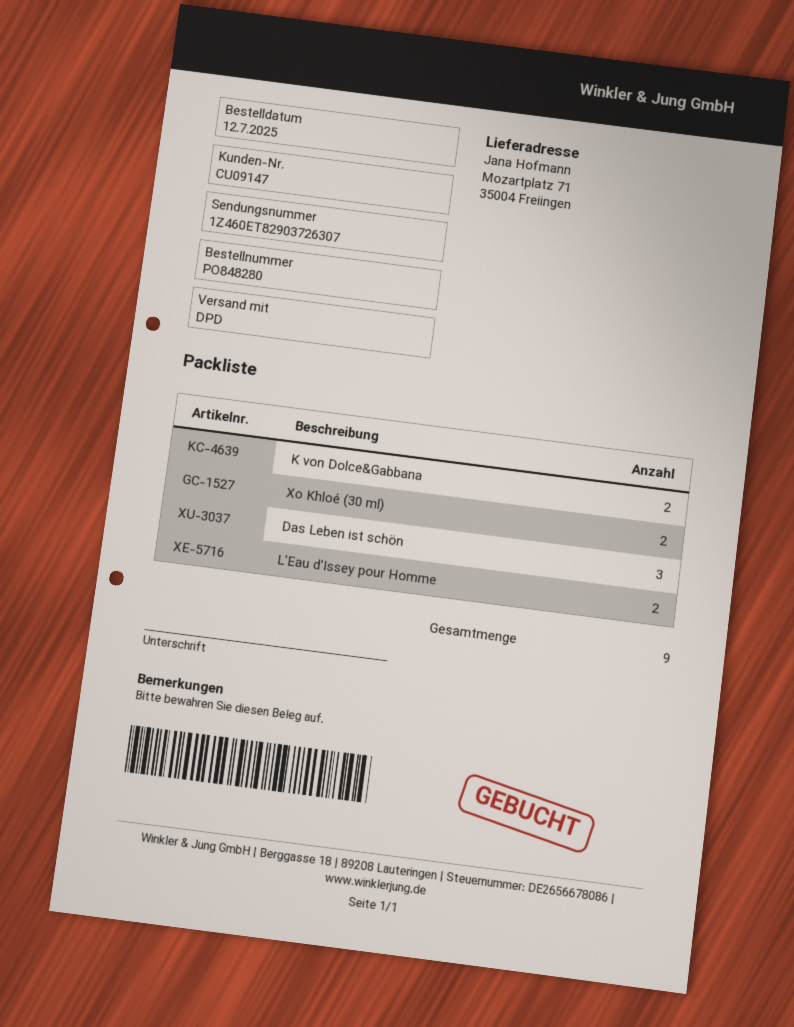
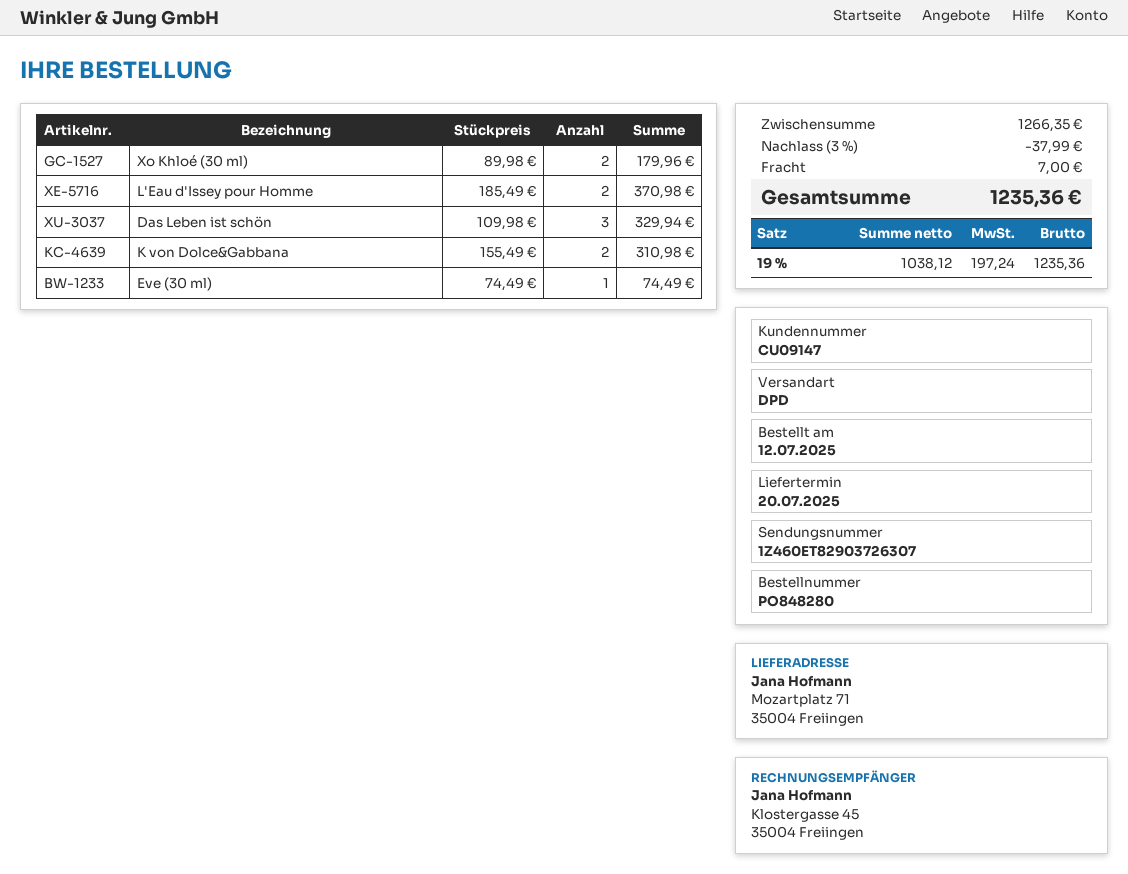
Eve (30 ml): none -> 1

